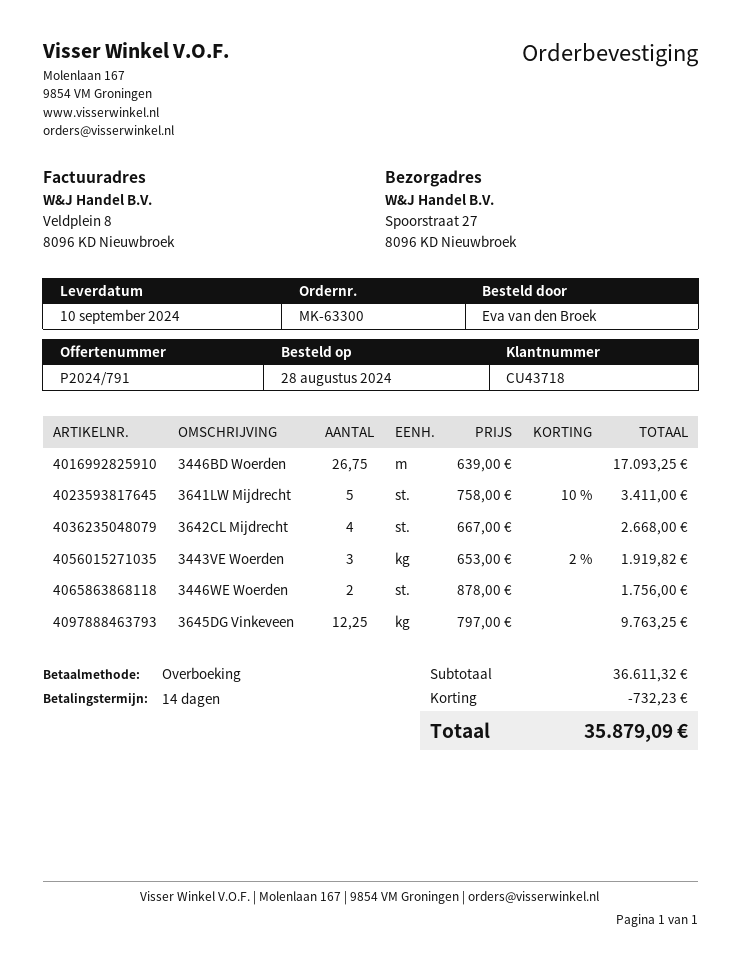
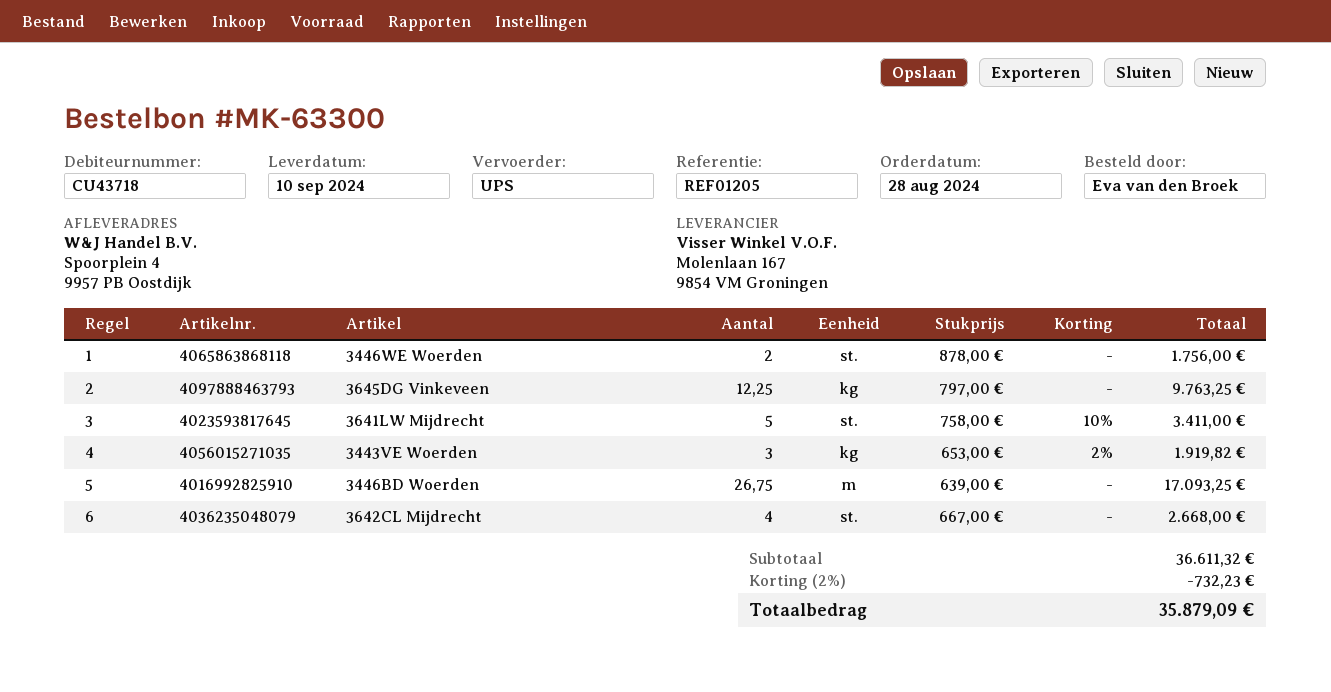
ship to: Spoorstraat 27, 8096 KD Nieuwbroek -> Spoorplein 4, 9957 PB Oostdijk

